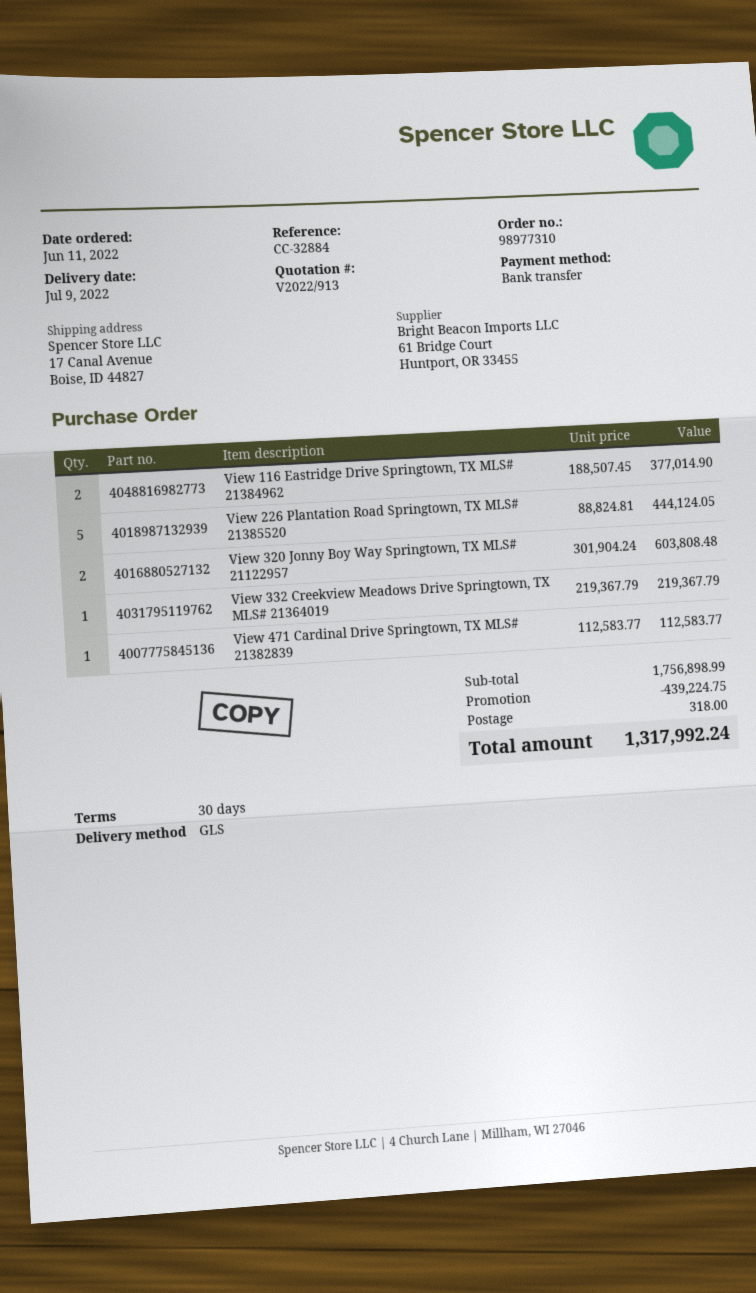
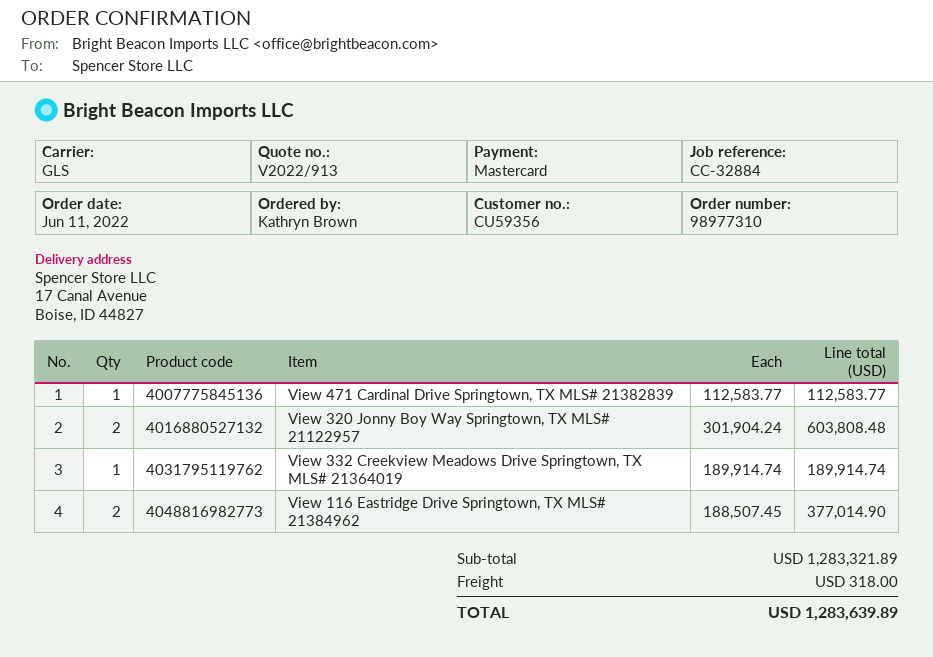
payment method: bank transfer -> Mastercard
View 226 Plantation Road Springtown, TX MLS# 21385520: 5 x 88824.81 = 444124.05 -> none
View 332 Creekview Meadows Drive Springtown, TX MLS# 21364019: 1 x 219367.79 = 219367.79 -> 1 x 189914.74 = 189914.74
subtotal: 1756898.99 -> 1283321.89
discount: 439224.75 -> none
total: 1317992.24 -> 1283639.89

